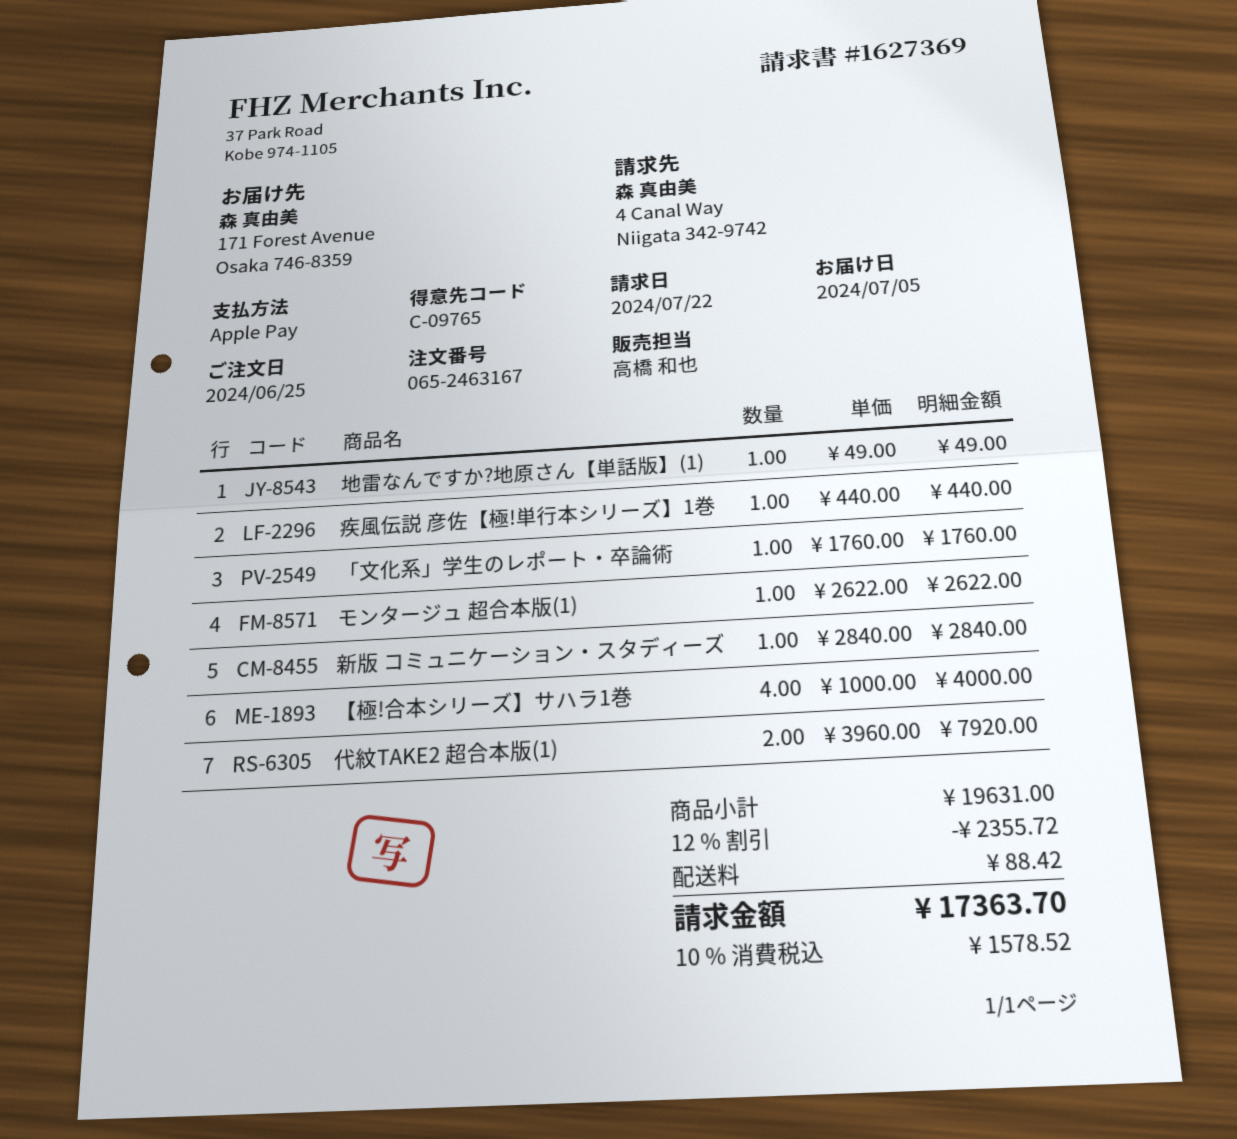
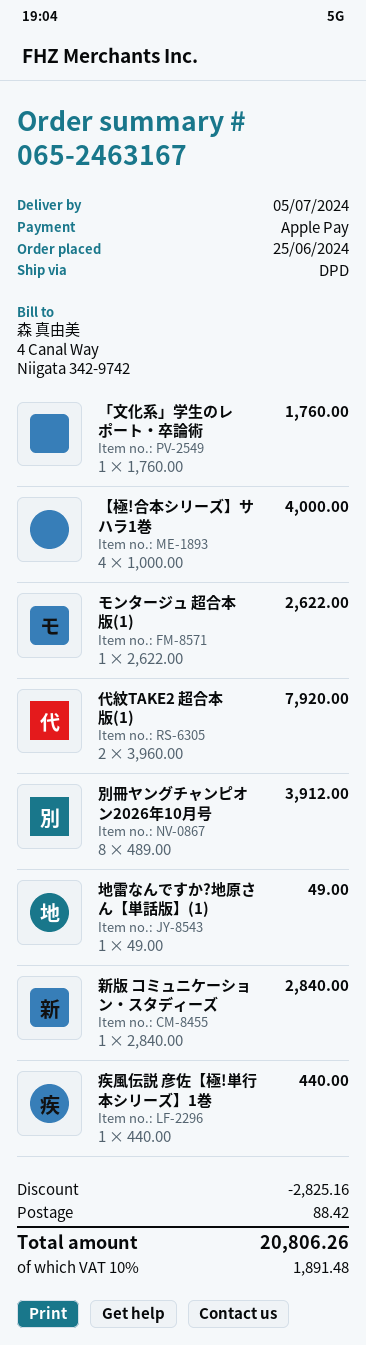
別冊ヤングチャンピオン2026年10月号: none -> 8 x 489.00 = 3912.00
discount: 2355.72 -> 2825.16
tax: 10% = 1578.52 -> 10% = 1891.48
total: 17363.70 -> 20806.26

